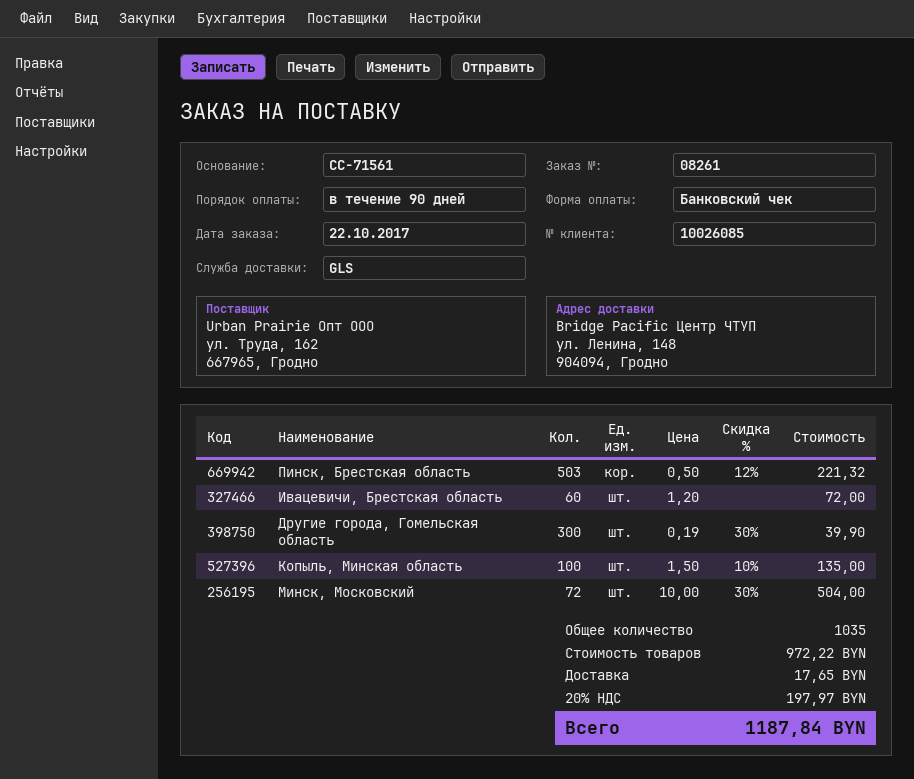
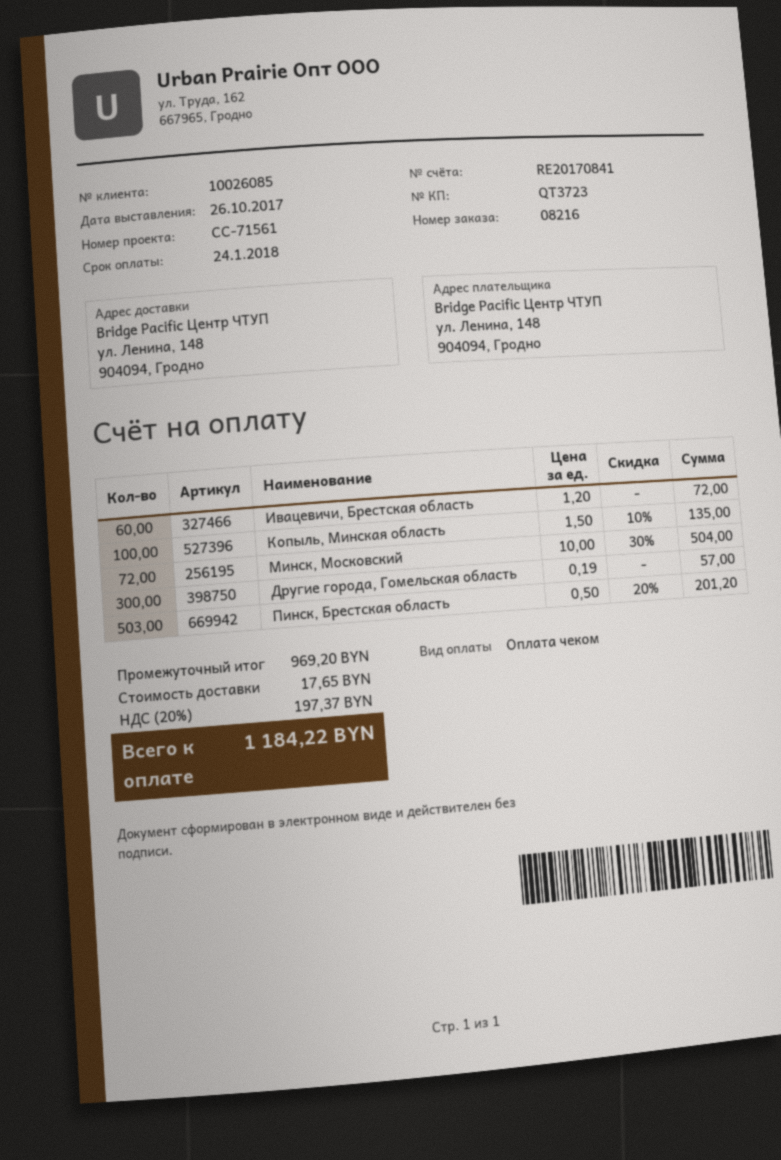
order number: 08261 -> 08216
Пинск, Брестская область: 503 x 0.50 - 12% = 221.32 -> 503 x 0.50 - 20% = 201.20
Другие города, Гомельская область: 300 x 0.19 - 30% = 39.90 -> 300 x 0.19 = 57.00
subtotal: 972.22 -> 969.20
tax: 20% = 197.97 -> 20% = 197.37
total: 1187.84 -> 1184.22

